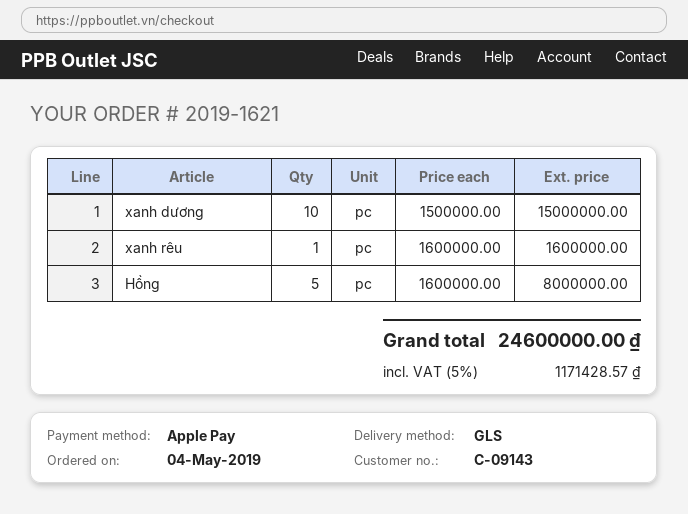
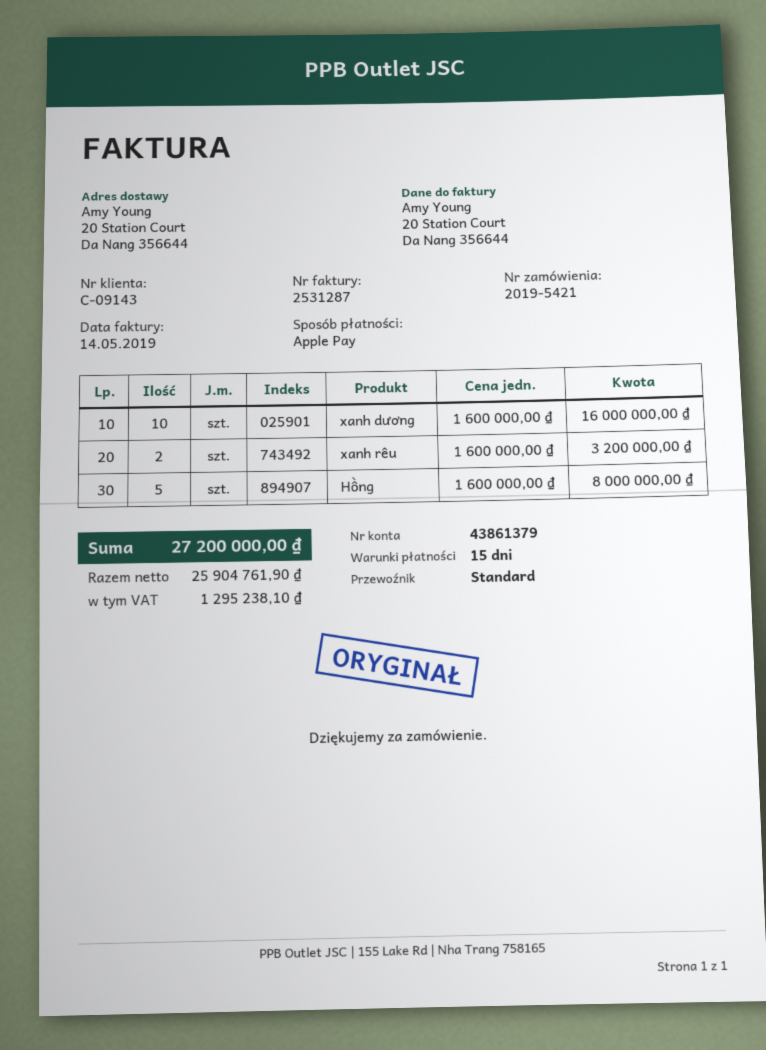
order number: 2019-1621 -> 2019-5421
shipping method: GLS -> standard
xanh dương: 10 x 1500000.00 = 15000000.00 -> 10 x 1600000.00 = 16000000.00
xanh rêu: 1 x 1600000.00 = 1600000.00 -> 2 x 1600000.00 = 3200000.00
tax: 1171428.57 -> 1295238.10
total: 24600000.00 -> 27200000.00

